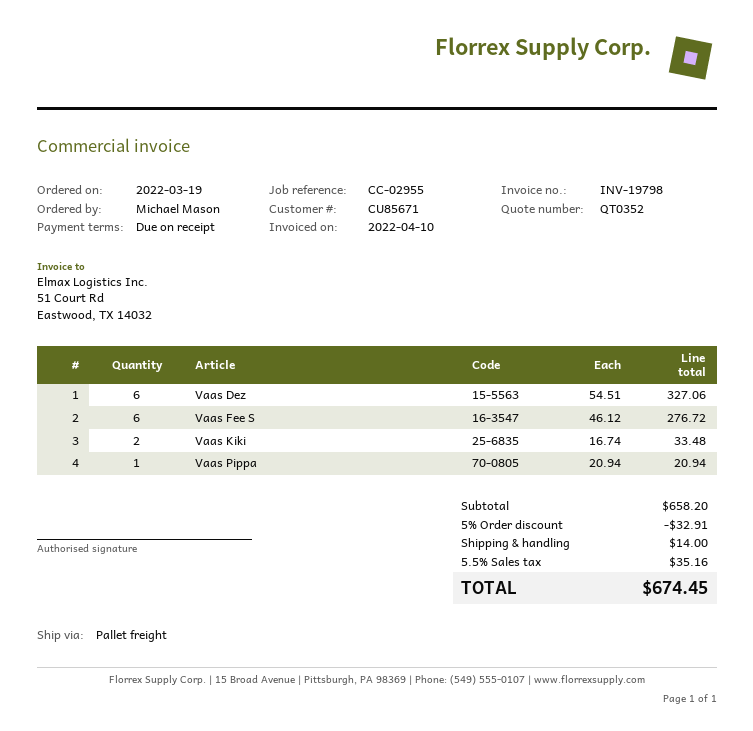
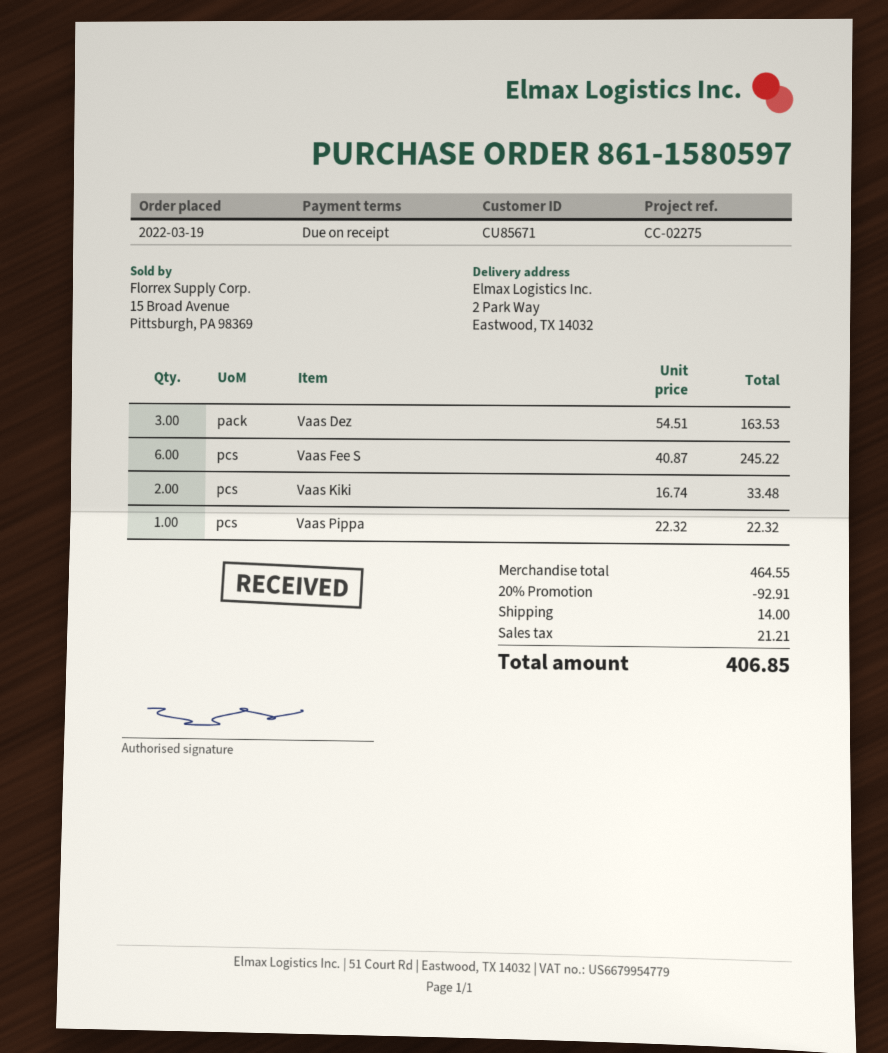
reference: CC-02955 -> CC-02275
Vaas Dez: 6 x 54.51 = 327.06 -> 3 x 54.51 = 163.53
Vaas Fee S: 6 x 46.12 = 276.72 -> 6 x 40.87 = 245.22
Vaas Pippa: 1 x 20.94 = 20.94 -> 1 x 22.32 = 22.32
subtotal: 658.20 -> 464.55
discount: 5% = 32.91 -> 20% = 92.91
tax: 35.16 -> 21.21
total: 674.45 -> 406.85

